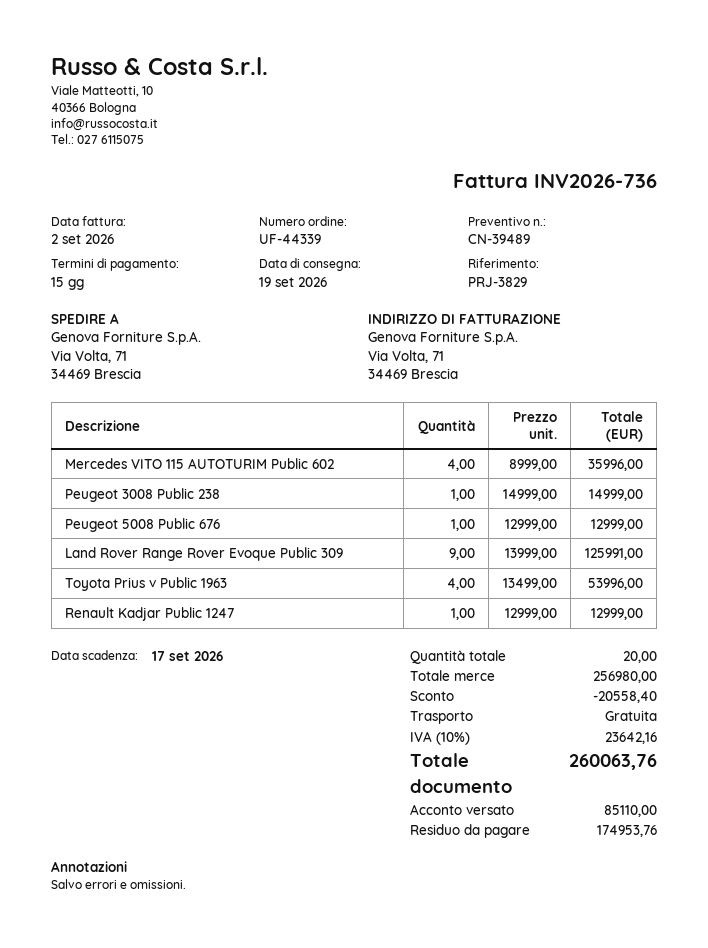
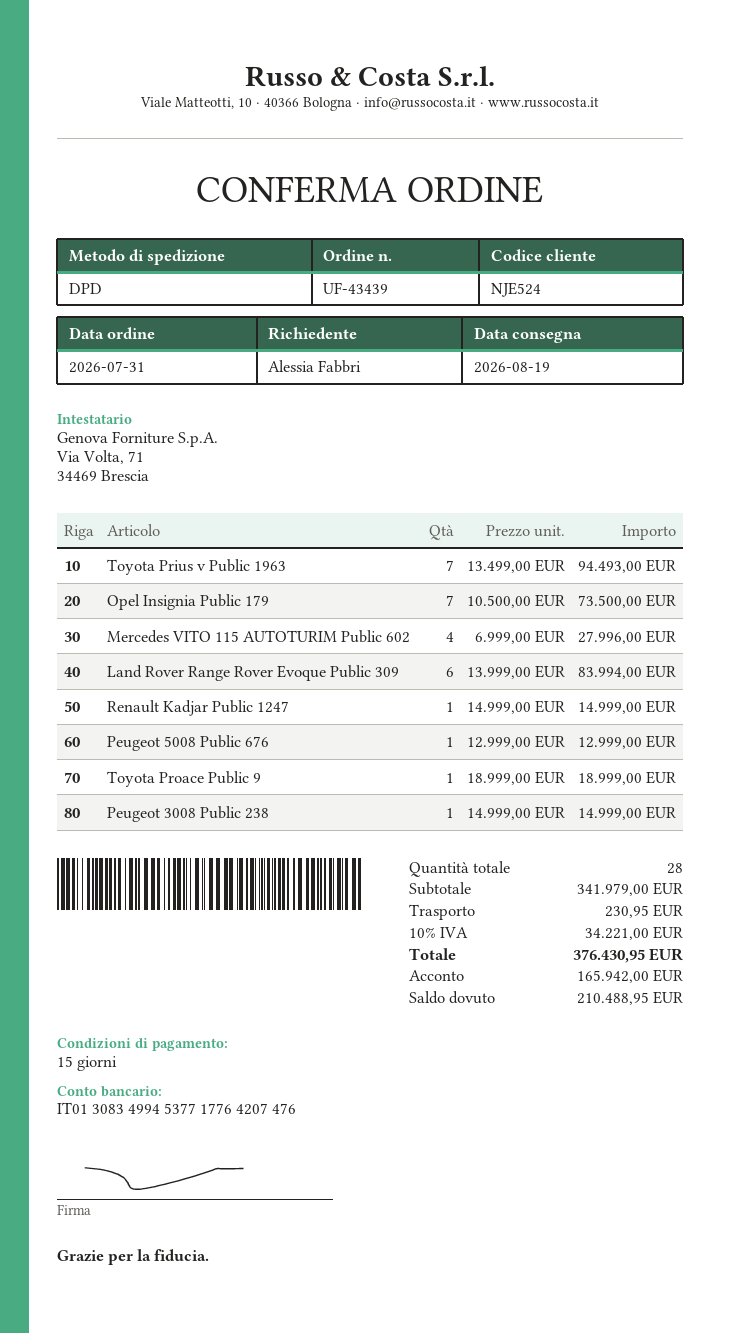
order number: UF-44339 -> UF-43439
delivery date: 2026-09-19 -> 2026-08-19
Mercedes VITO 115 AUTOTURIM Public 602: 4 x 8999.00 = 35996.00 -> 4 x 6999.00 = 27996.00
Land Rover Range Rover Evoque Public 309: 9 x 13999.00 = 125991.00 -> 6 x 13999.00 = 83994.00
Toyota Prius v Public 1963: 4 x 13499.00 = 53996.00 -> 7 x 13499.00 = 94493.00
Renault Kadjar Public 1247: 1 x 12999.00 = 12999.00 -> 1 x 14999.00 = 14999.00
Opel Insignia Public 179: none -> 7 x 10500.00 = 73500.00
Toyota Proace Public 9: none -> 1 x 18999.00 = 18999.00
total quantity: 20 -> 28
subtotal: 256980.00 -> 341979.00
discount: 20558.40 -> none
shipping: 0.00 -> 230.95
tax: 10% = 23642.16 -> 10% = 34221.00
total: 260063.76 -> 376430.95
deposit: 85110.00 -> 165942.00
balance: 174953.76 -> 210488.95

